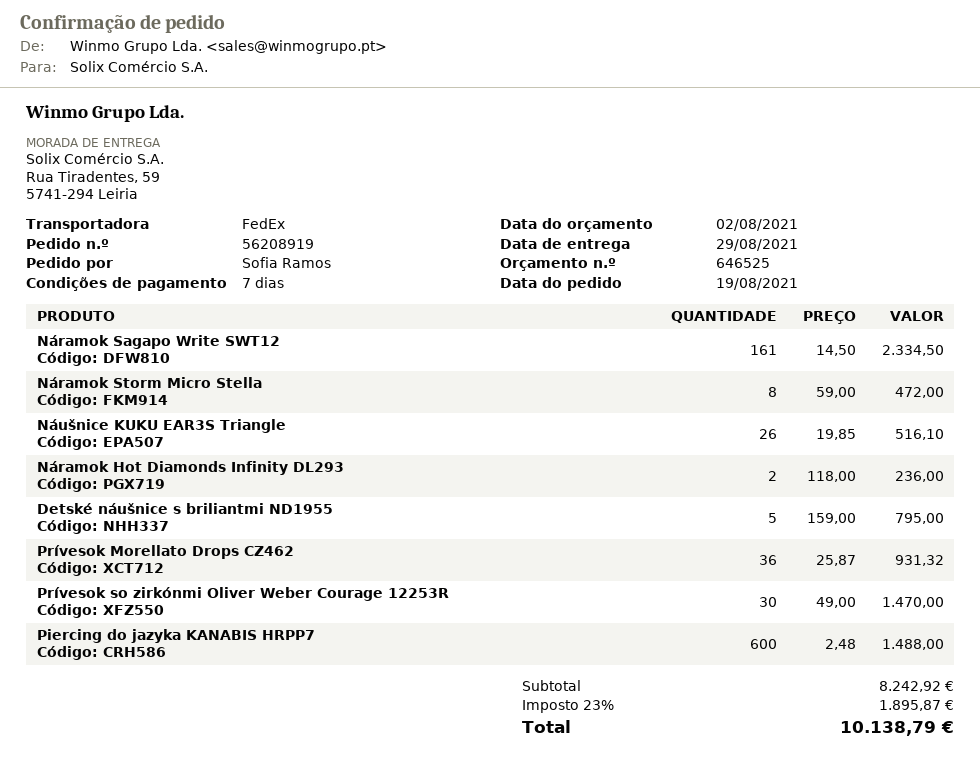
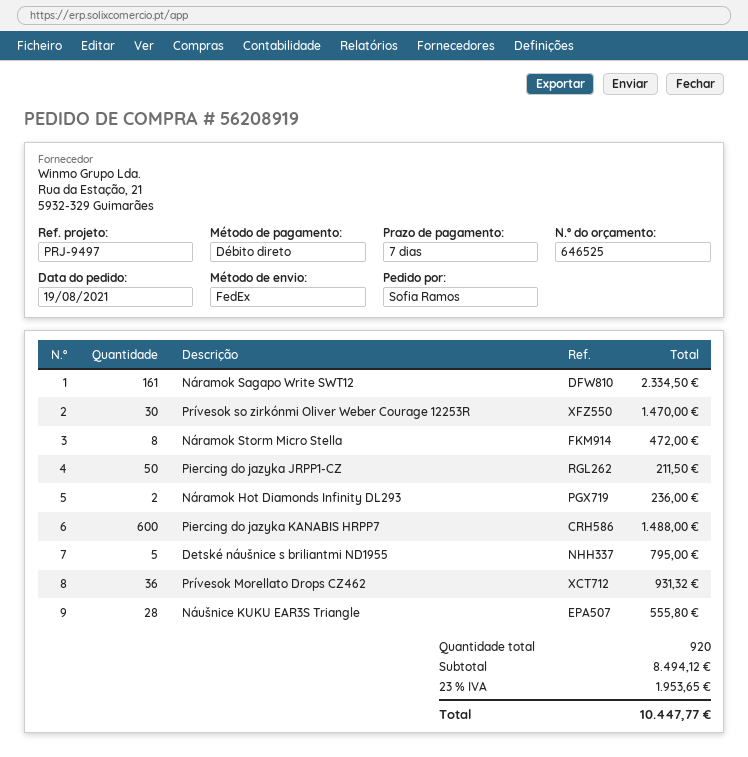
Náušnice KUKU EAR3S Triangle: 26 for 516.10 -> 28 for 555.80
Piercing do jazyka JRPP1-CZ: none -> 50 for 211.50
subtotal: 8242.92 -> 8494.12
tax: 23% = 1895.87 -> 23% = 1953.65
total: 10138.79 -> 10447.77

